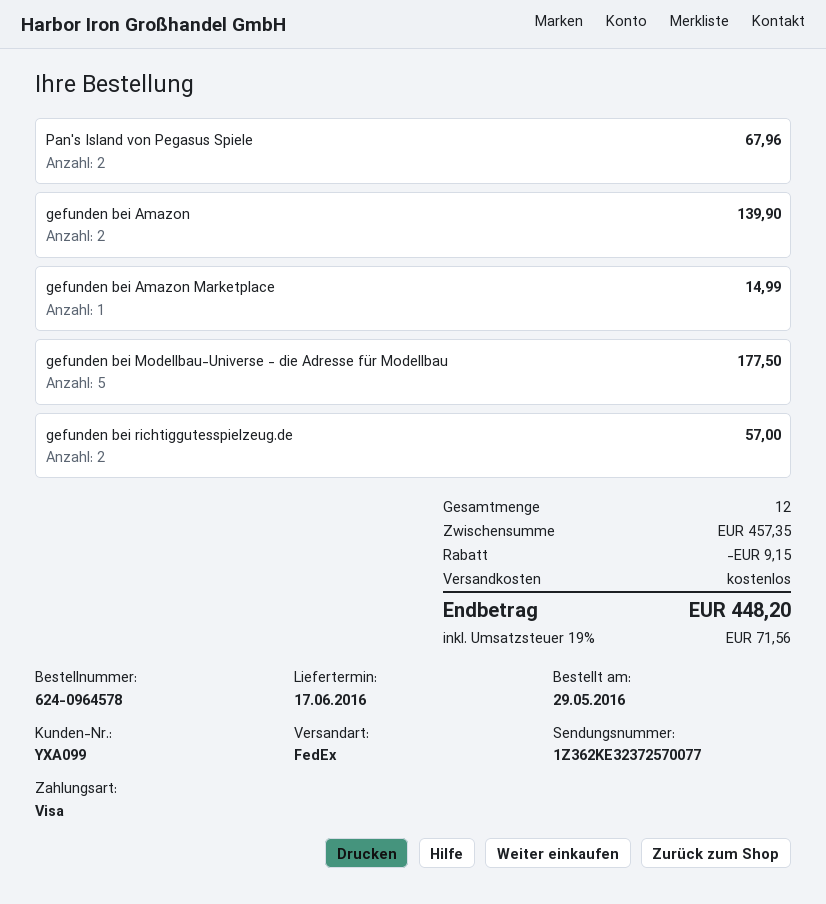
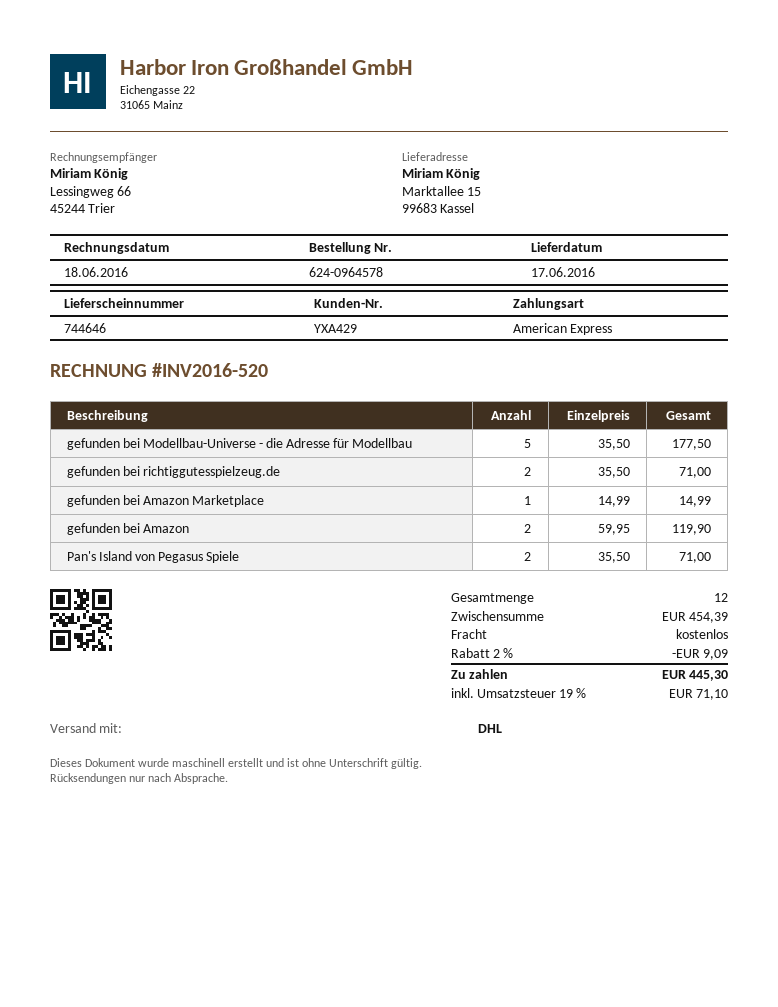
customer number: YXA099 -> YXA429
payment method: Visa -> American Express
shipping method: FedEx -> DHL
Pan's Island von Pegasus Spiele: 2 for 67.96 -> 2 for 71.00
gefunden bei Amazon: 2 for 139.90 -> 2 for 119.90
gefunden bei richtiggutesspielzeug.de: 2 for 57.00 -> 2 for 71.00
subtotal: 457.35 -> 454.39
discount: 9.15 -> 9.09
tax: 19% = 71.56 -> 19% = 71.10
total: 448.20 -> 445.30

